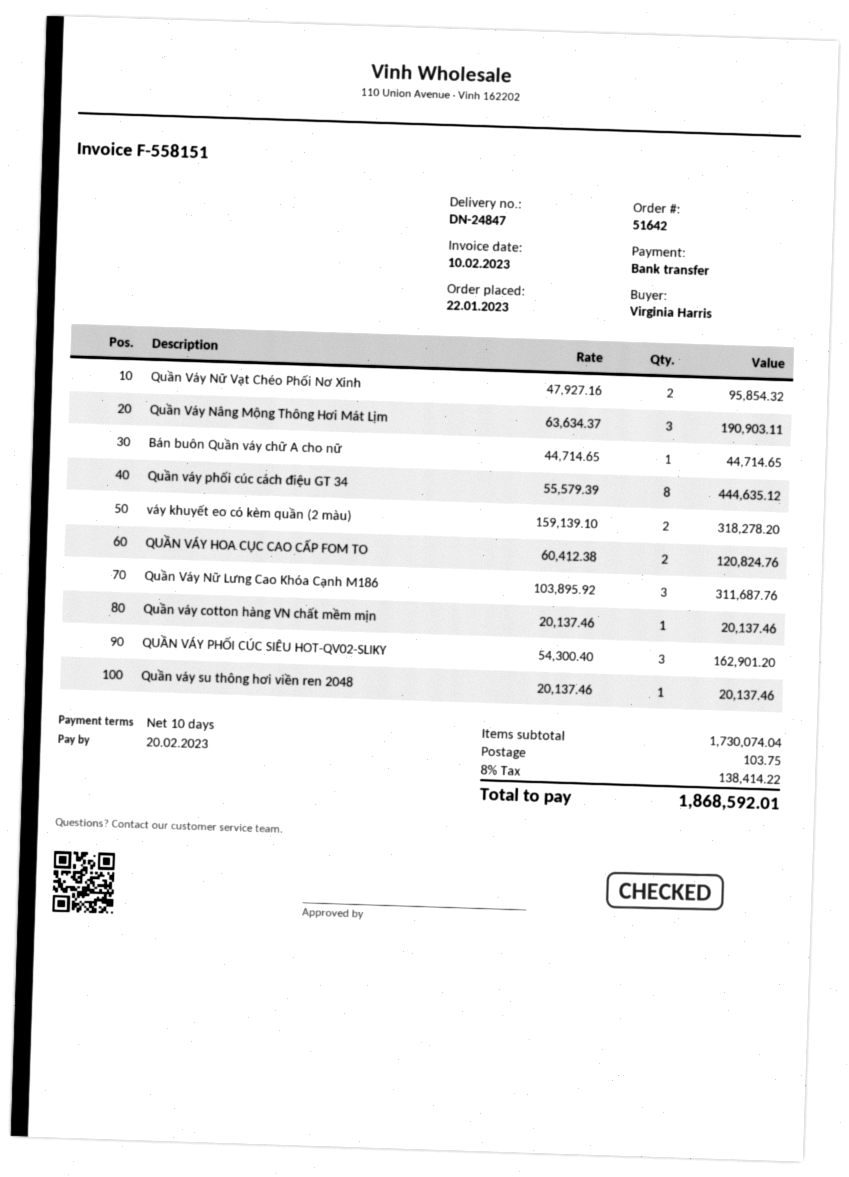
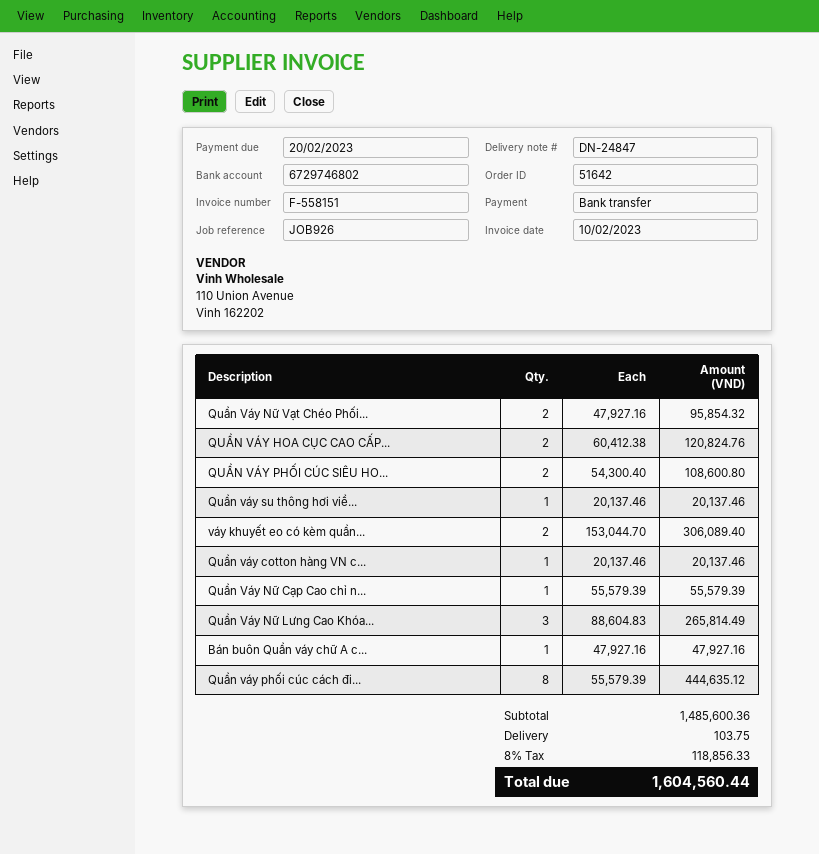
Quần Váy Nâng Mông Thông Hơi Mát Lịm: 3 x 63634.37 = 190903.11 -> none
Bán buôn Quần váy chữ A cho nữ: 1 x 44714.65 = 44714.65 -> 1 x 47927.16 = 47927.16
váy khuyết eo có kèm quần (2 màu): 2 x 159139.10 = 318278.20 -> 2 x 153044.70 = 306089.40
Quần Váy Nữ Lưng Cao Khóa Cạnh M186: 3 x 103895.92 = 311687.76 -> 3 x 88604.83 = 265814.49
QUẦN VÁY PHỐI CÚC SIÊU HOT-QV02-SLIKY: 3 x 54300.40 = 162901.20 -> 2 x 54300.40 = 108600.80
Quần Váy Nữ Cạp Cao chỉ n...: none -> 1 x 55579.39 = 55579.39
subtotal: 1730074.04 -> 1485600.36
tax: 8% = 138414.22 -> 8% = 118856.33
total: 1868592.01 -> 1604560.44

